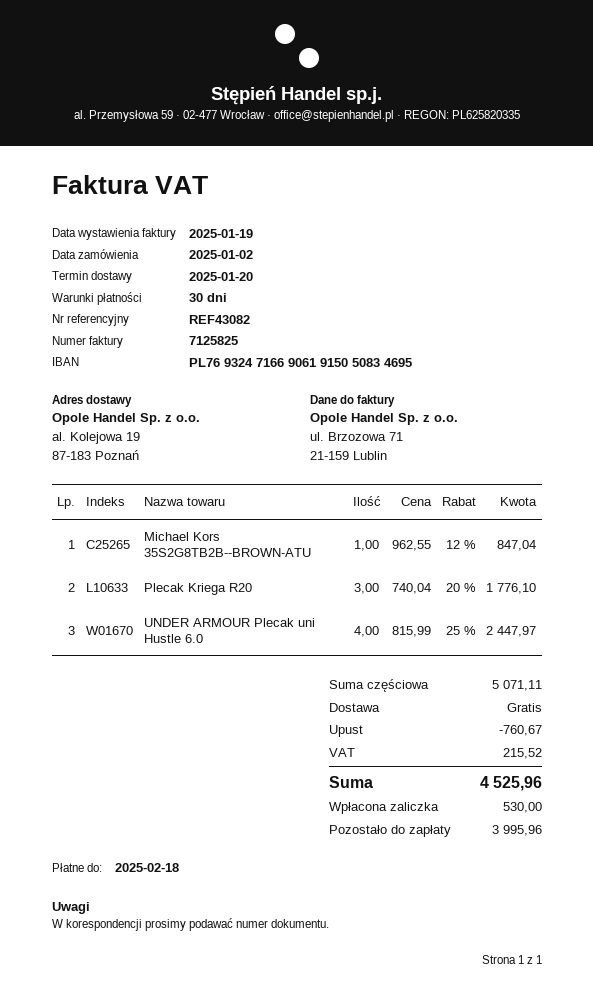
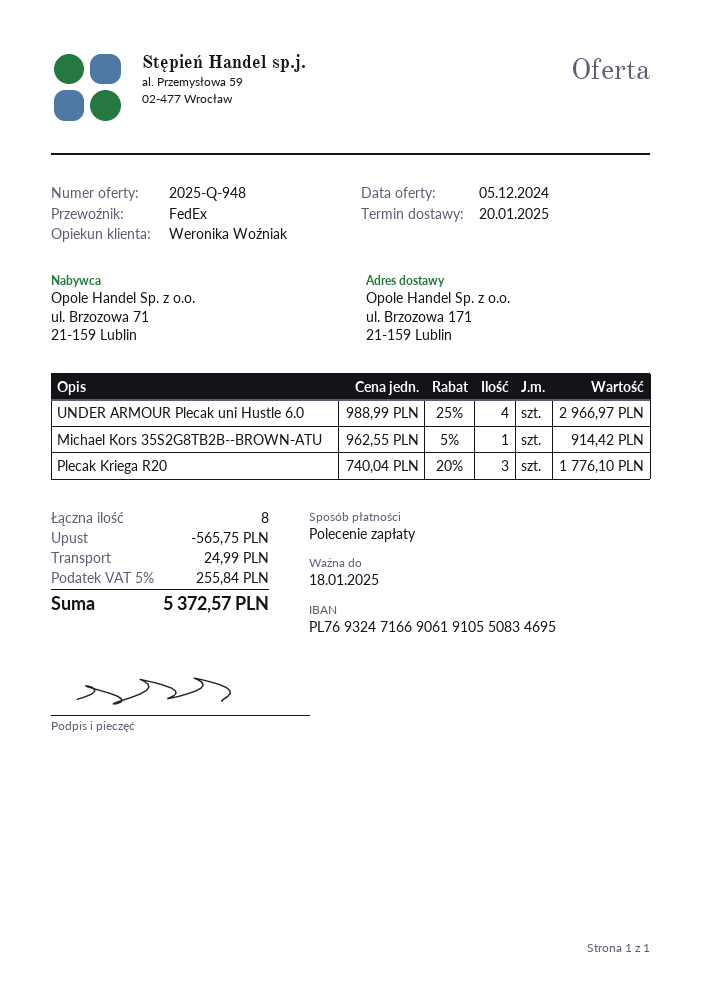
bank account: PL76932471669061915050834695 -> PL76932471669061910550834695
ship to: al. Kolejowa 19, 87-183 Poznań -> ul. Brzozowa 171, 21-159 Lublin
Michael Kors 35S2G8TB2B--BROWN-ATU: 1 x 962.55 - 12% = 847.04 -> 1 x 962.55 - 5% = 914.42
UNDER ARMOUR Plecak uni Hustle 6.0: 4 x 815.99 - 25% = 2447.97 -> 4 x 988.99 - 25% = 2966.97
discount: 760.67 -> 565.75
shipping: 0.00 -> 24.99
tax: 215.52 -> 255.84
total: 4525.96 -> 5372.57

